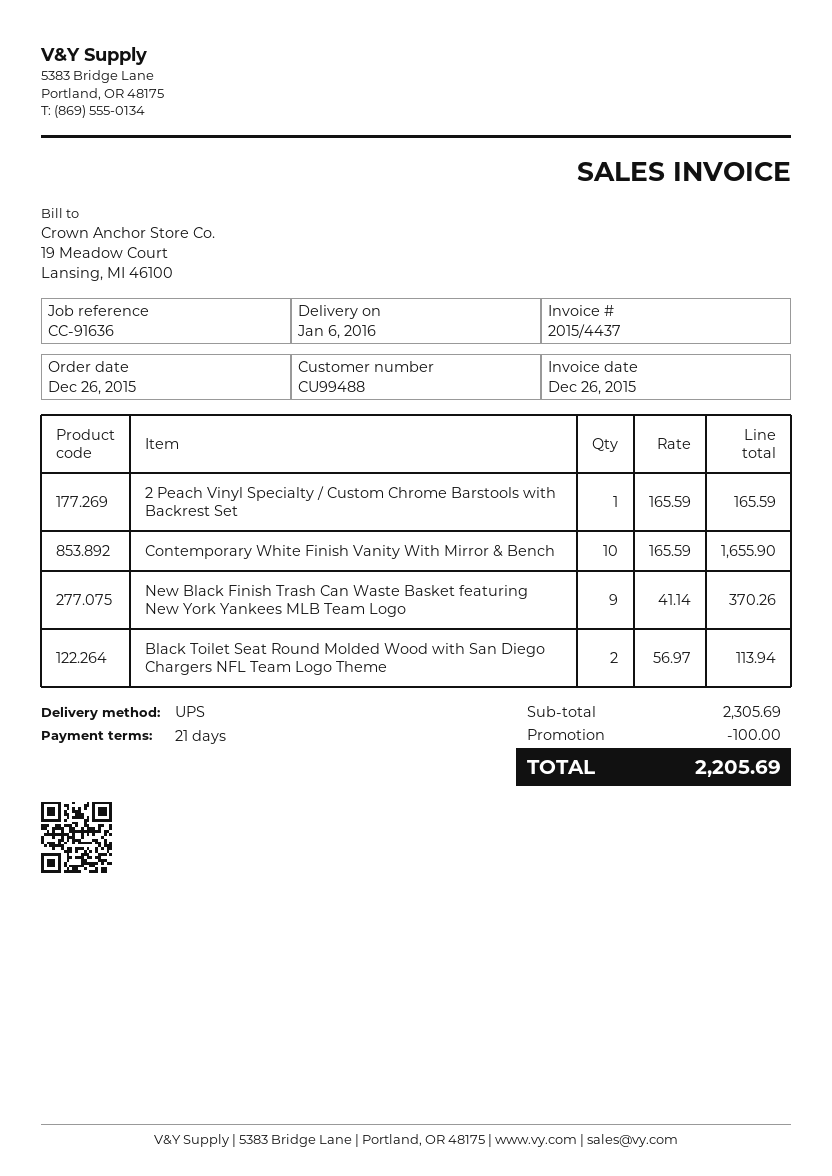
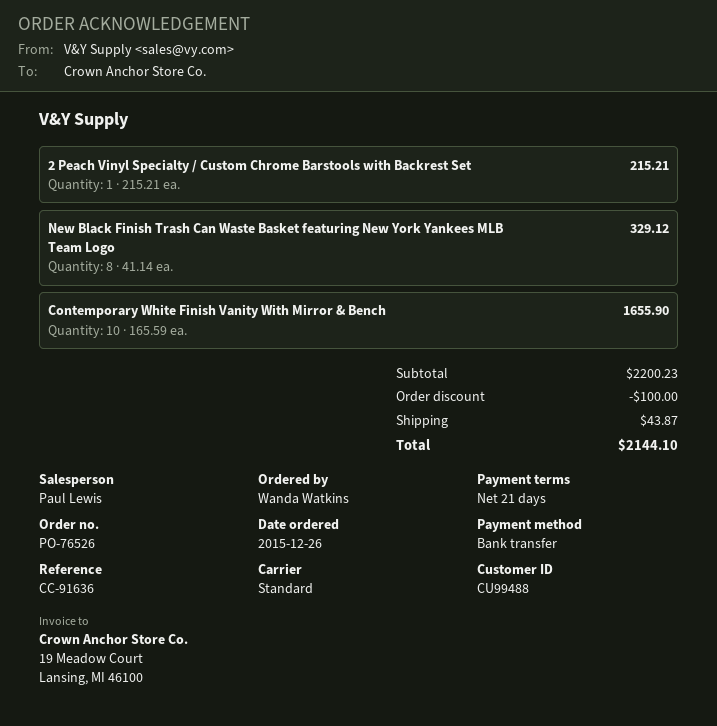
shipping method: UPS -> standard
2 Peach Vinyl Specialty / Custom Chrome Barstools with Backrest Set: 1 x 165.59 = 165.59 -> 1 x 215.21 = 215.21
New Black Finish Trash Can Waste Basket featuring New York Yankees MLB Team Logo: 9 x 41.14 = 370.26 -> 8 x 41.14 = 329.12
Black Toilet Seat Round Molded Wood with San Diego Chargers NFL Team Logo Theme: 2 x 56.97 = 113.94 -> none
subtotal: 2305.69 -> 2200.23
shipping: none -> 43.87
total: 2205.69 -> 2144.10

